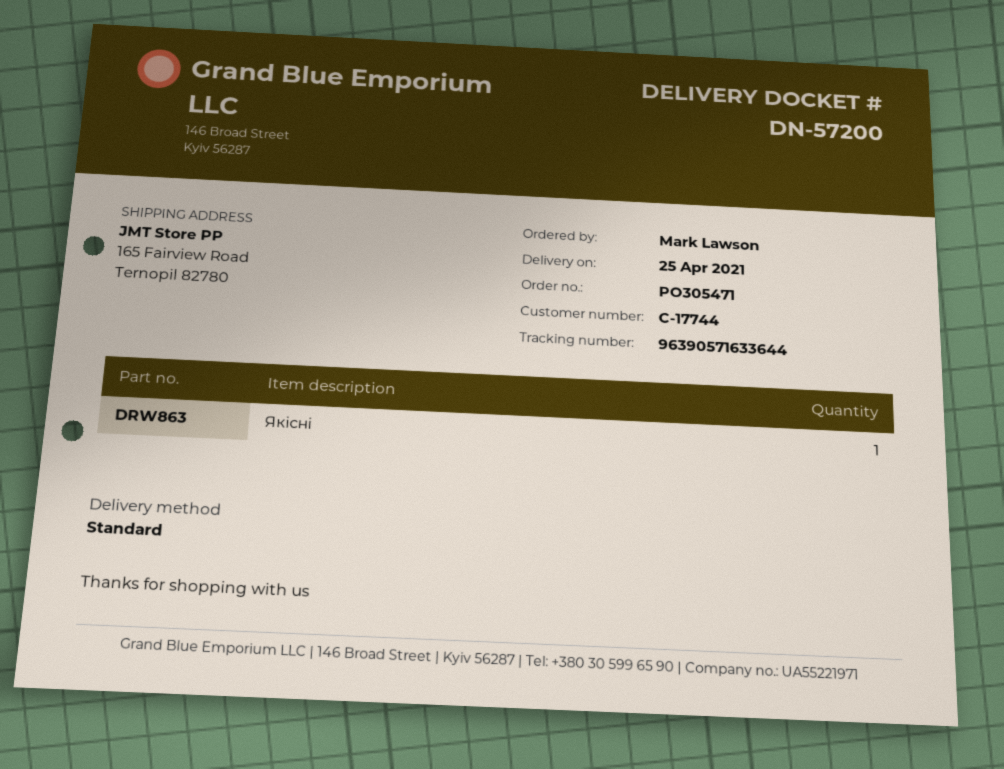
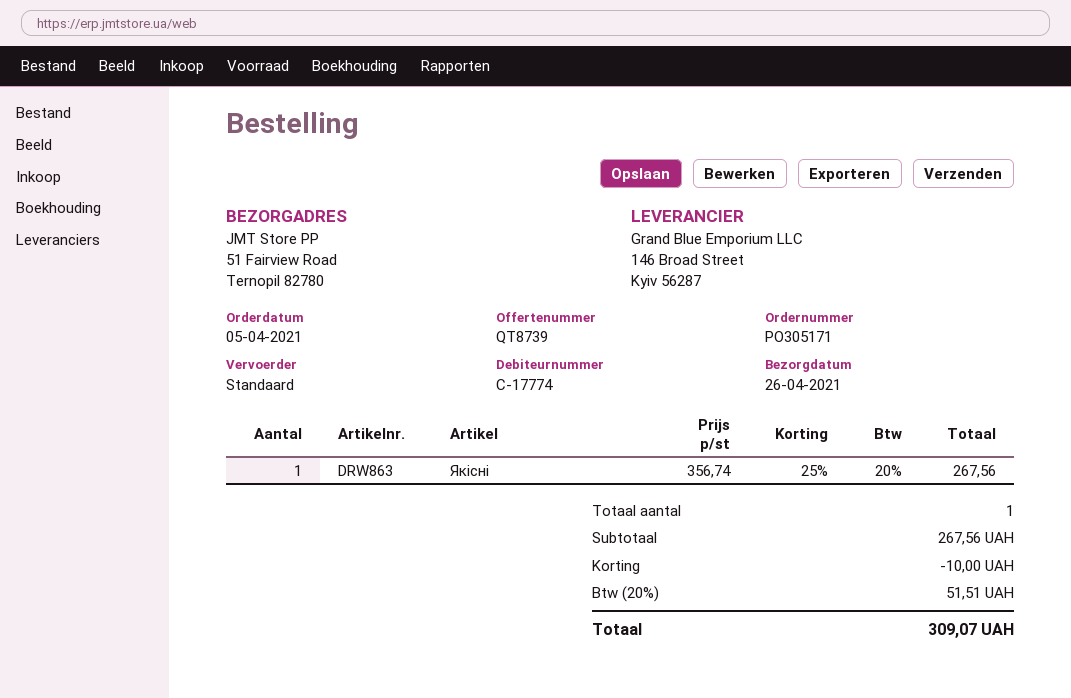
order number: PO305471 -> PO305171
delivery date: 2021-04-25 -> 2021-04-26
customer number: C-17744 -> C-17774
ship to: 165 Fairview Road, Ternopil 82780 -> 51 Fairview Road, Ternopil 82780

